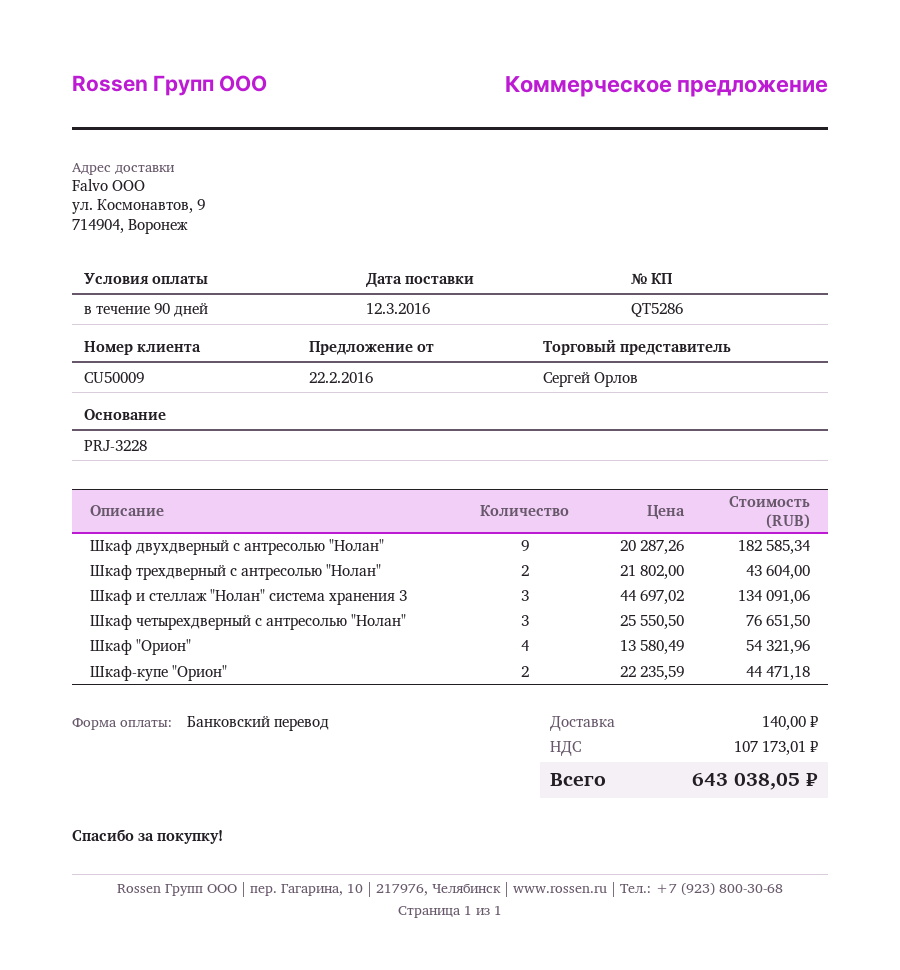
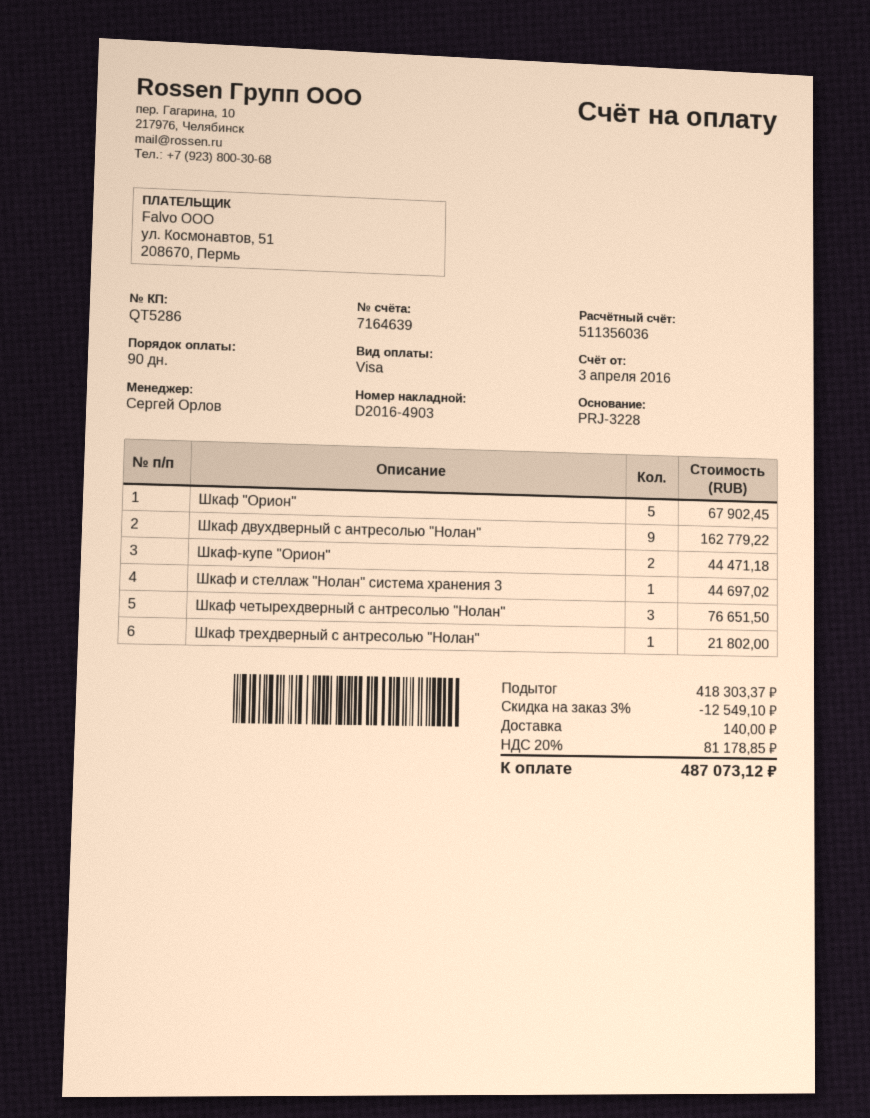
payment method: bank transfer -> Visa
Шкаф двухдверный с антресолью "Нолан": 9 for 182585.34 -> 9 for 162779.22
Шкаф трехдверный с антресолью "Нолан": 2 for 43604.00 -> 1 for 21802.00
Шкаф и стеллаж "Нолан" система хранения 3: 3 for 134091.06 -> 1 for 44697.02
Шкаф "Орион": 4 for 54321.96 -> 5 for 67902.45
discount: none -> 3% = 12549.10
tax: 107173.01 -> 81178.85
total: 643038.05 -> 487073.12

